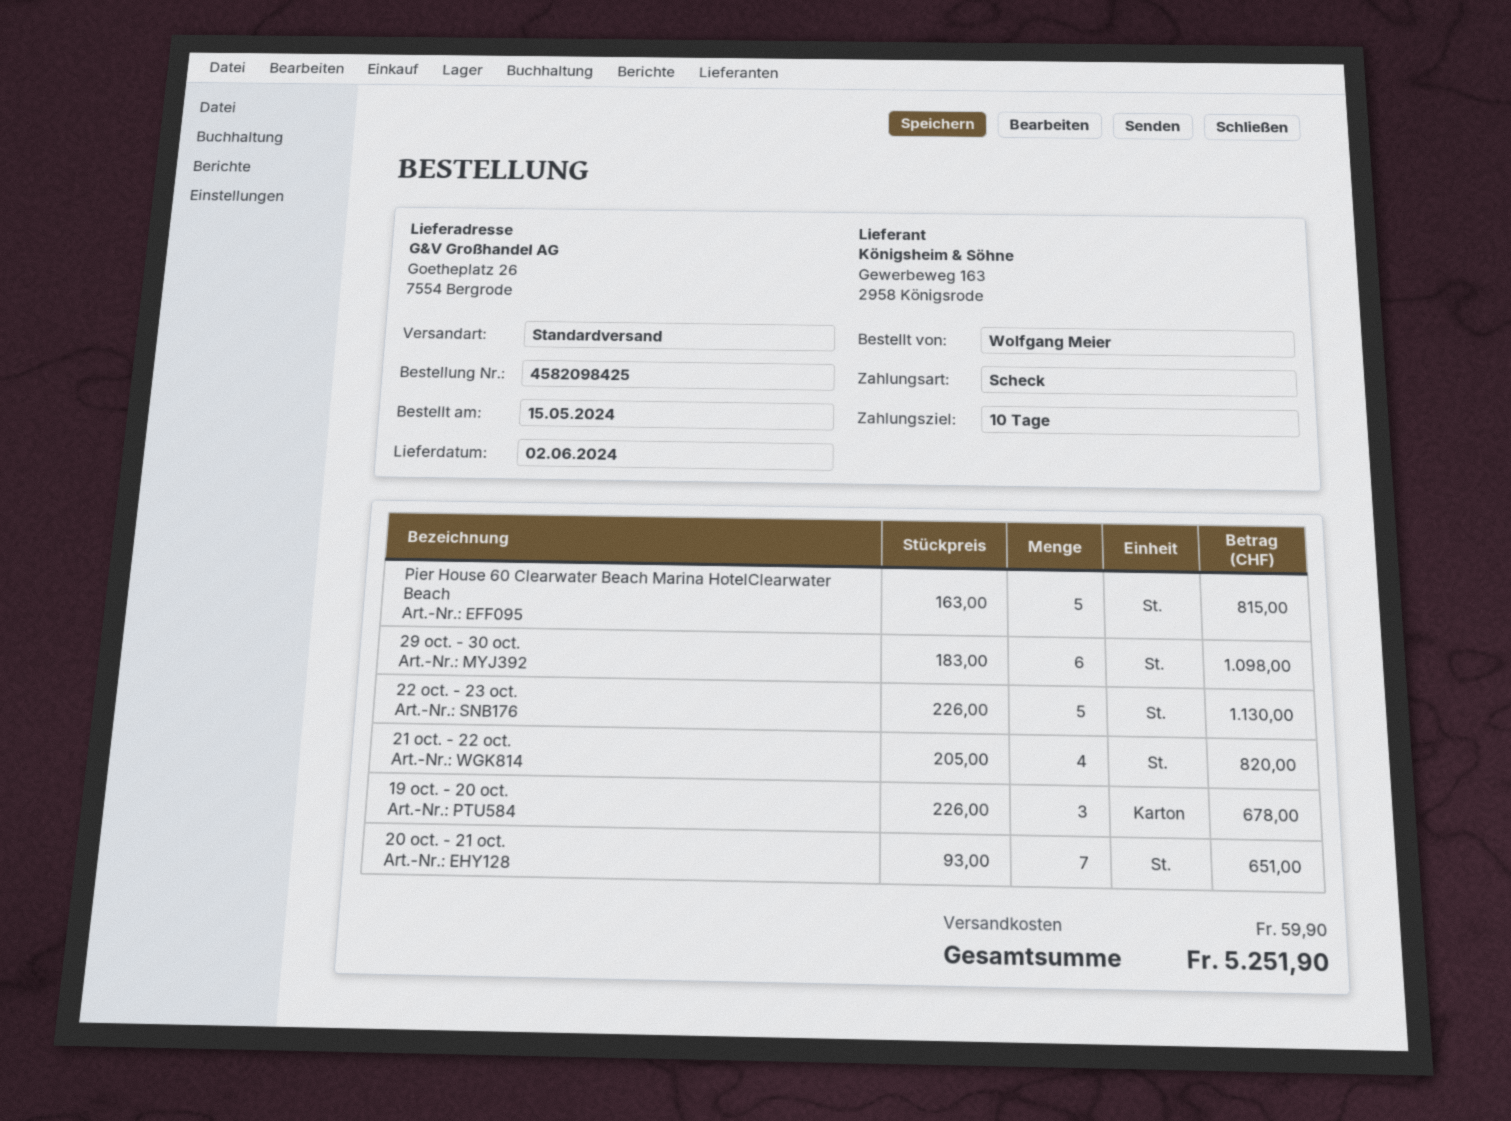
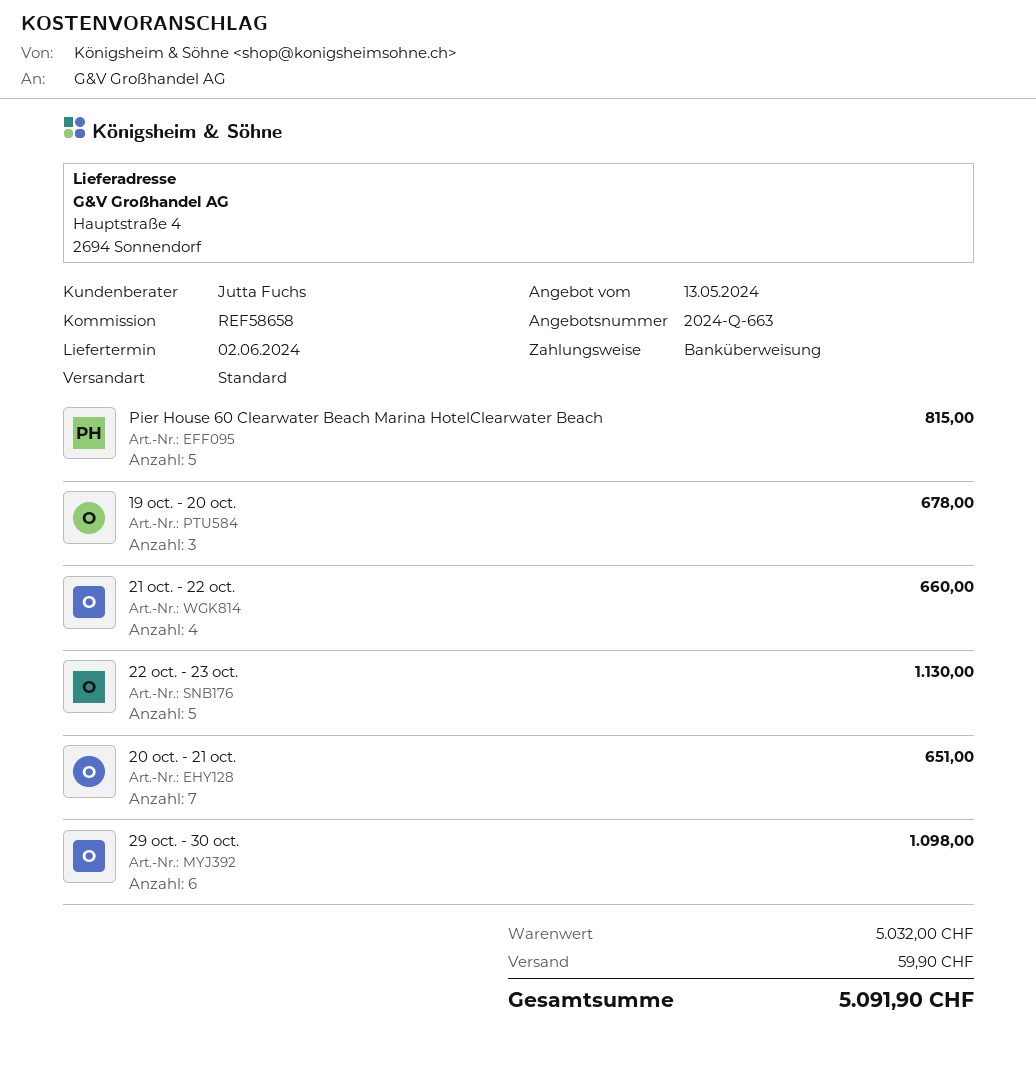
payment method: cheque -> bank transfer
ship to: Goetheplatz 26, 7554 Bergrode -> Hauptstraße 4, 2694 Sonnendorf
21 oct. - 22 oct.: 4 for 820.00 -> 4 for 660.00
total: 5251.90 -> 5091.90

